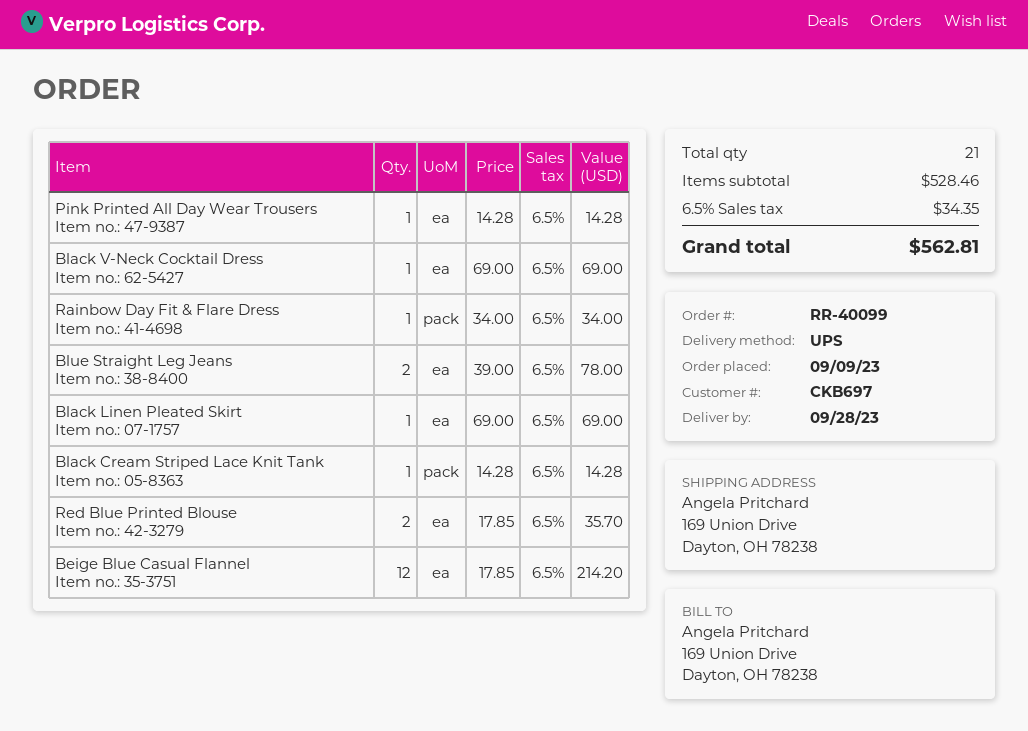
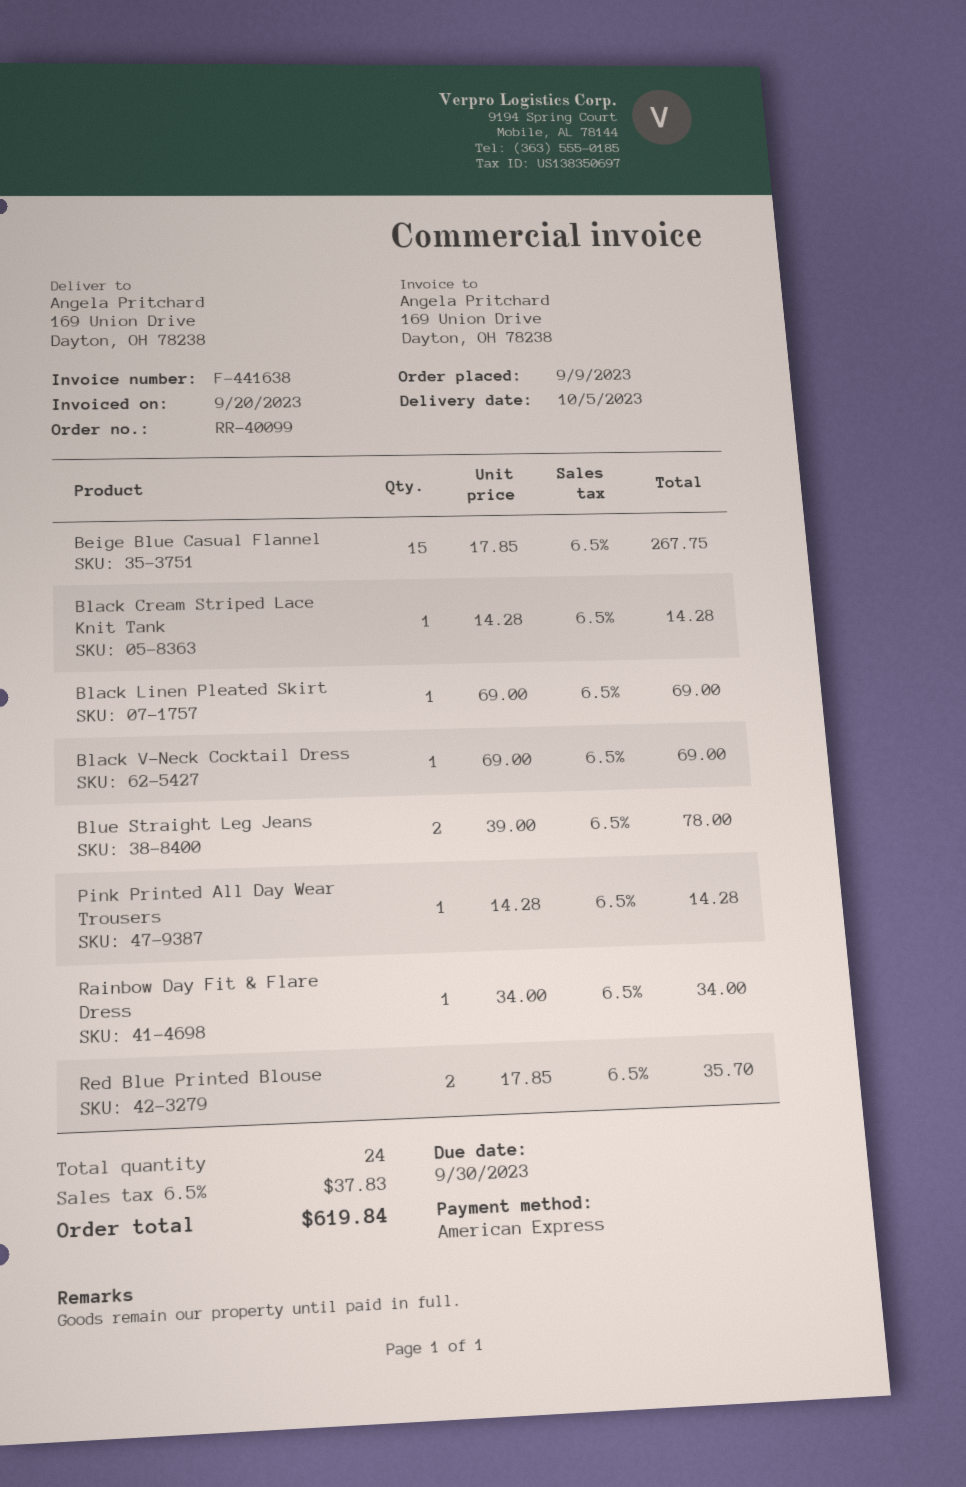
delivery date: 2023-09-28 -> 2023-10-05
Beige Blue Casual Flannel: 12 x 17.85 = 214.20 -> 15 x 17.85 = 267.75
total quantity: 21 -> 24
tax: 6.5% = 34.35 -> 6.5% = 37.83
total: 562.81 -> 619.84

